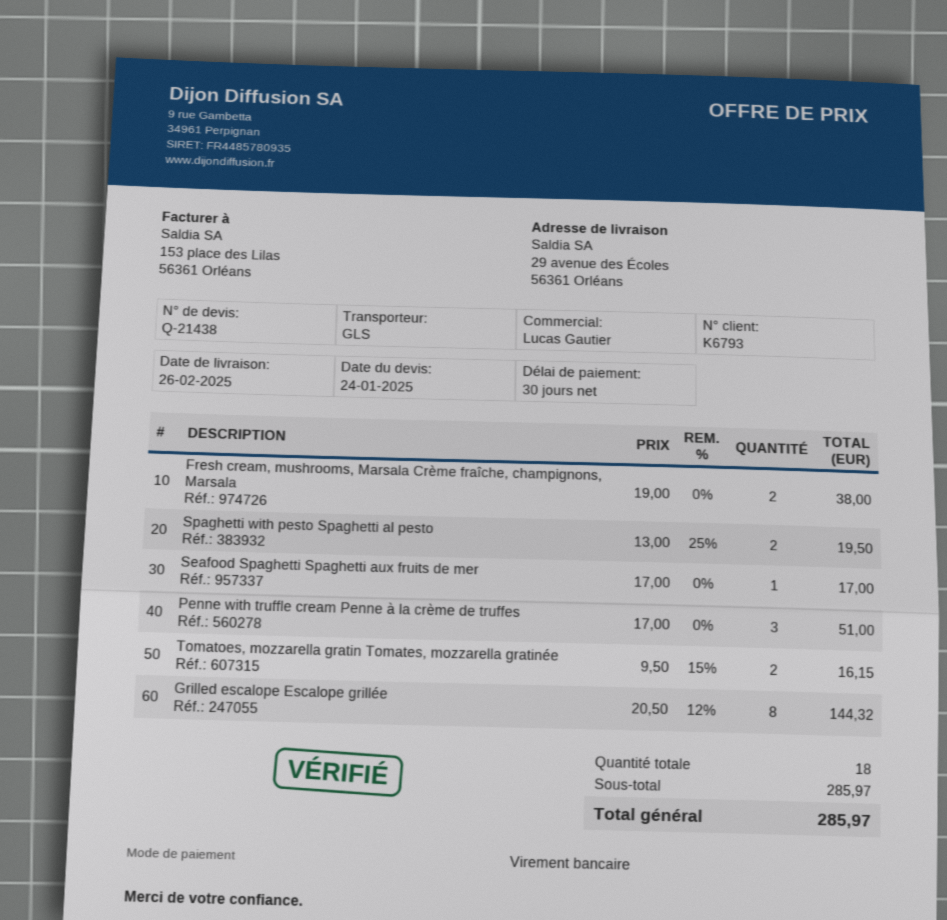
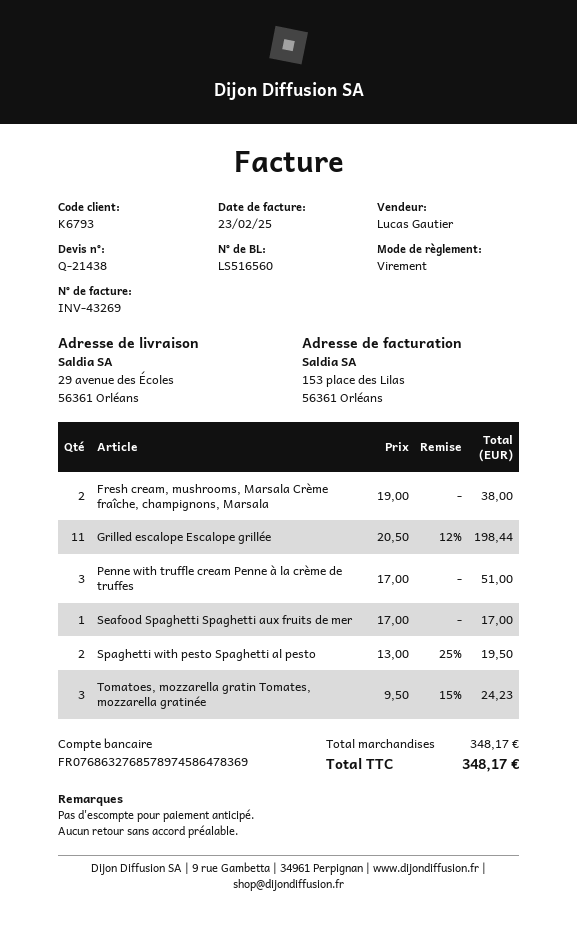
Tomatoes, mozzarella gratin Tomates, mozzarella gratinée: 2 x 9.50 - 15% = 16.15 -> 3 x 9.50 - 15% = 24.23
Grilled escalope Escalope grillée: 8 x 20.50 - 12% = 144.32 -> 11 x 20.50 - 12% = 198.44
subtotal: 285.97 -> 348.17
total: 285.97 -> 348.17

